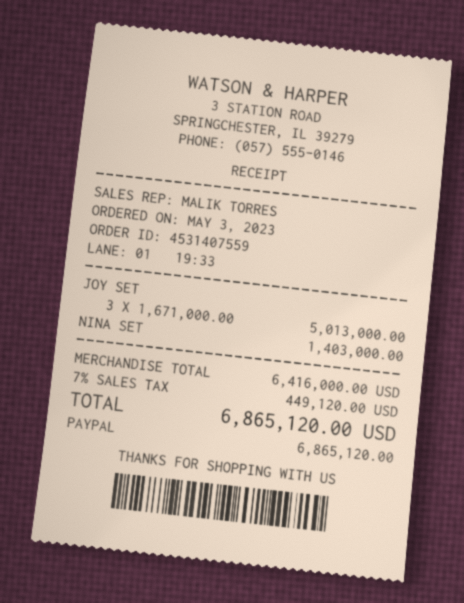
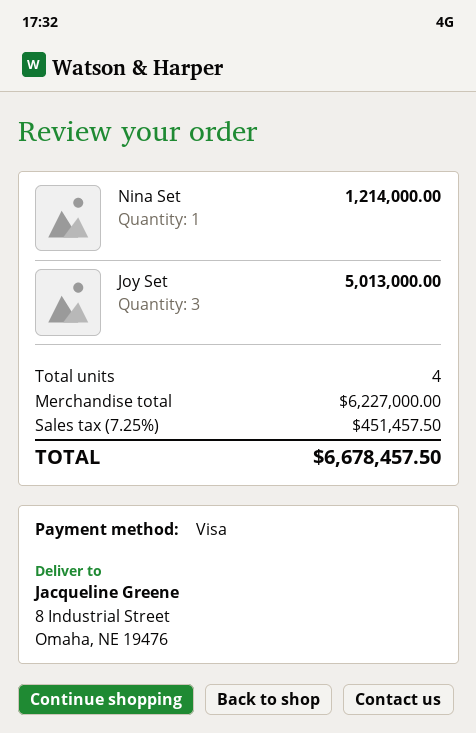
payment method: PayPal -> Visa
NINA SET: 1 for 1403000.00 -> 1 for 1214000.00
subtotal: 6416000.00 -> 6227000.00
tax: 7% = 449120.00 -> 7.25% = 451457.50
total: 6865120.00 -> 6678457.50

